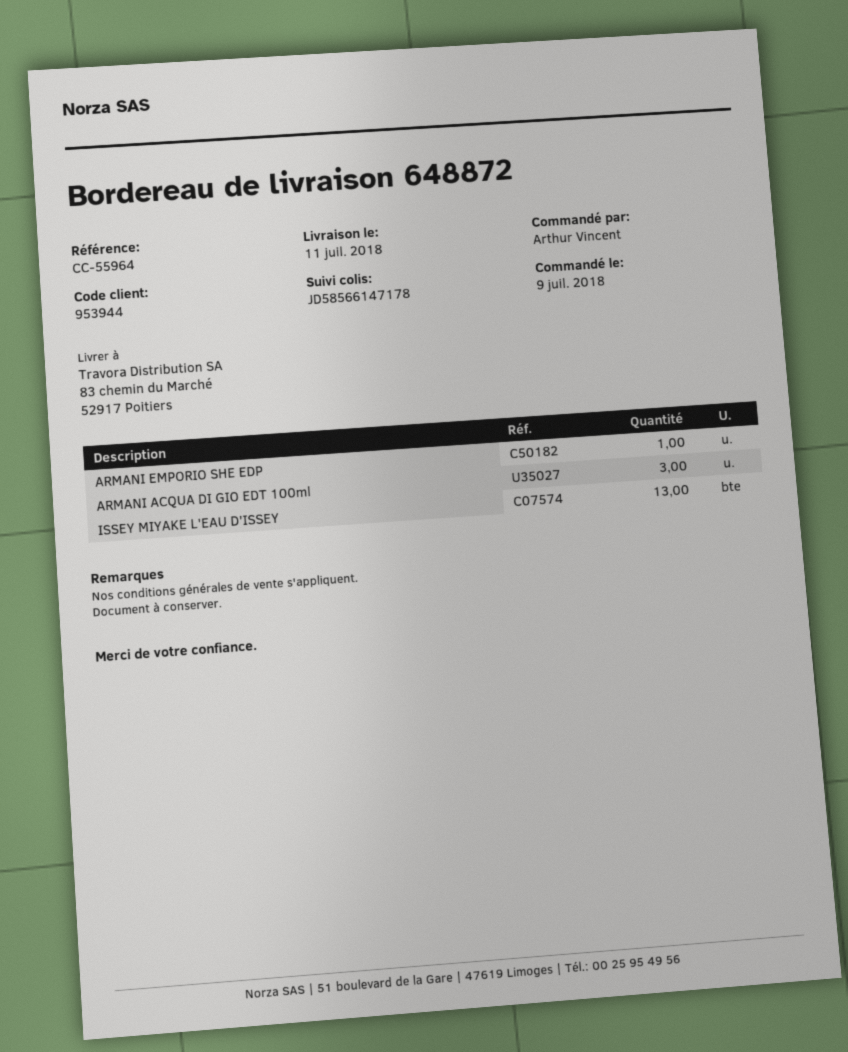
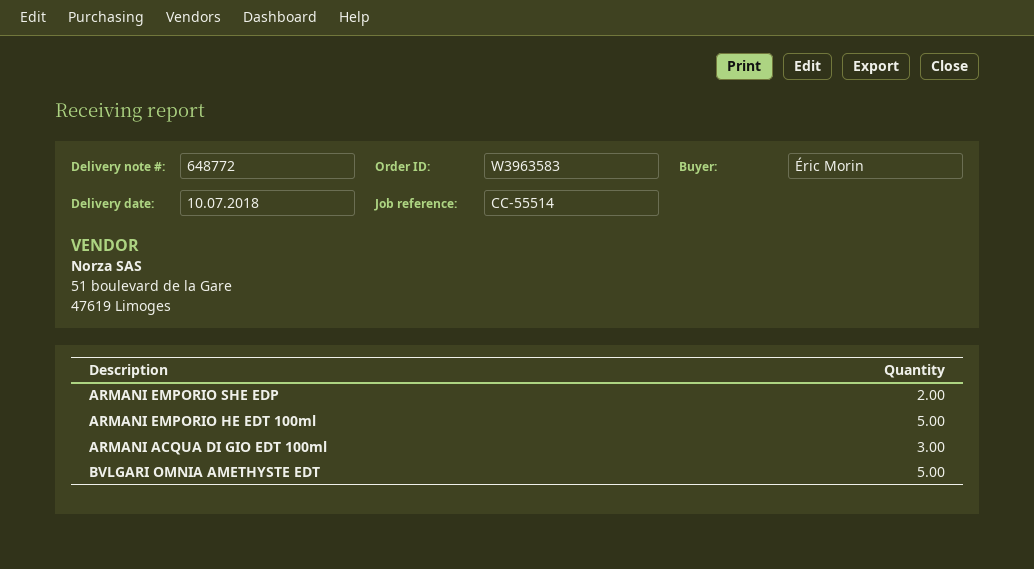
delivery note number: 648872 -> 648772
delivery date: 2018-07-11 -> 2018-07-10
reference: CC-55964 -> CC-55514
ordered by: Arthur Vincent -> Éric Morin
ARMANI EMPORIO SHE EDP: 1 -> 2
ISSEY MIYAKE L'EAU D'ISSEY: 13 -> none
ARMANI EMPORIO HE EDT 100ml: none -> 5
BVLGARI OMNIA AMETHYSTE EDT: none -> 5

